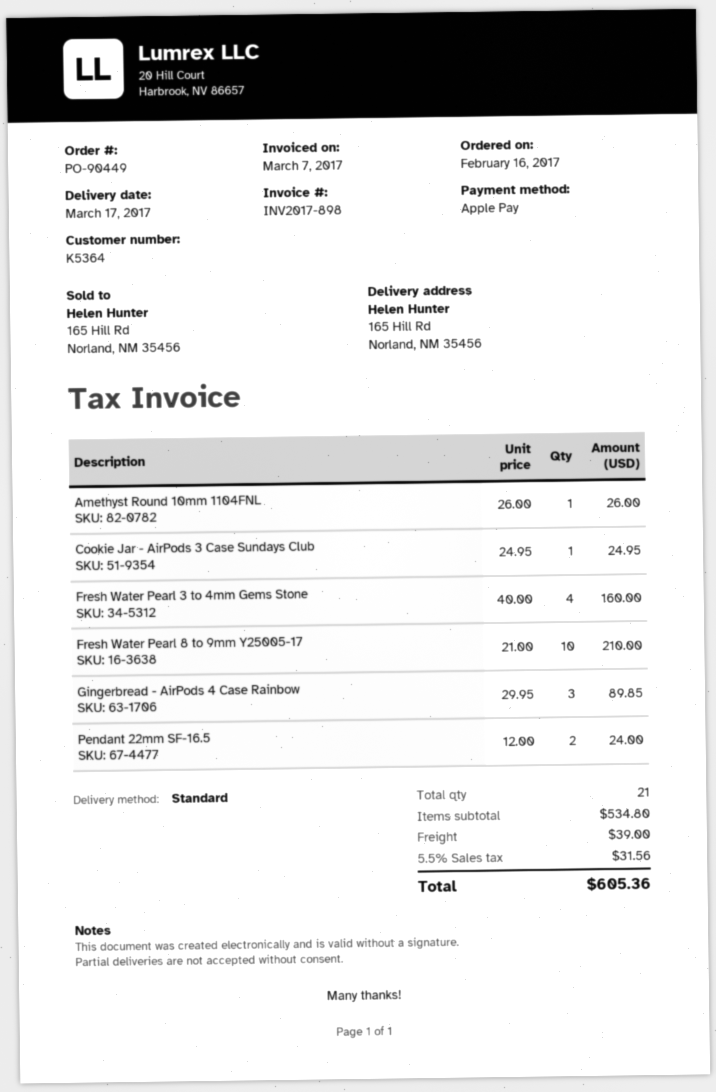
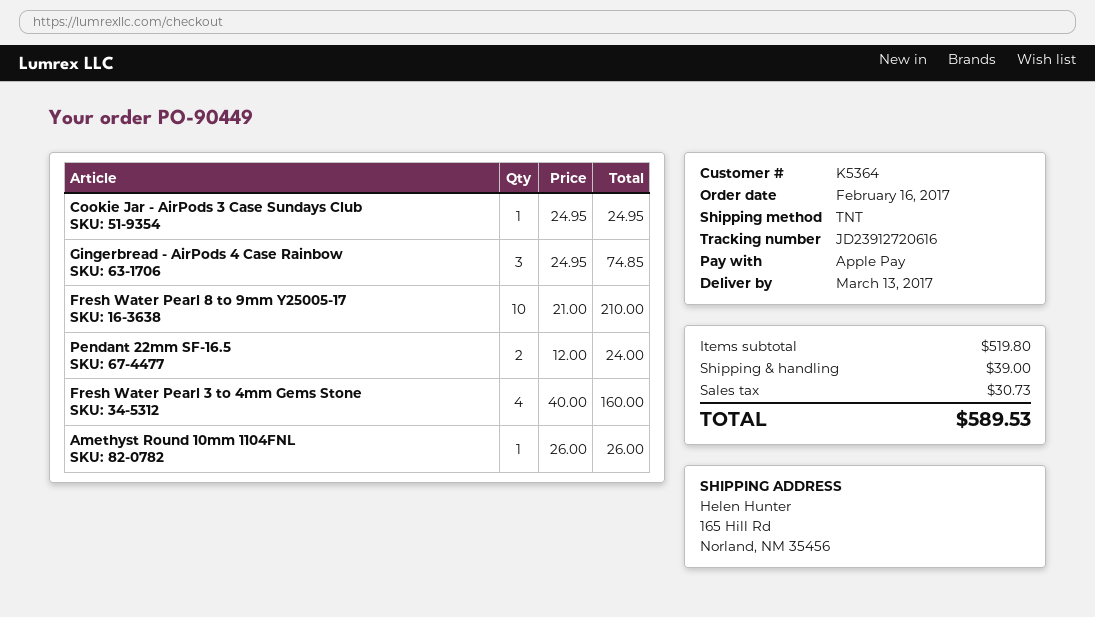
delivery date: 2017-03-17 -> 2017-03-13
shipping method: standard -> TNT
Gingerbread - AirPods 4 Case Rainbow: 3 x 29.95 = 89.85 -> 3 x 24.95 = 74.85
subtotal: 534.80 -> 519.80
tax: 31.56 -> 30.73
total: 605.36 -> 589.53

